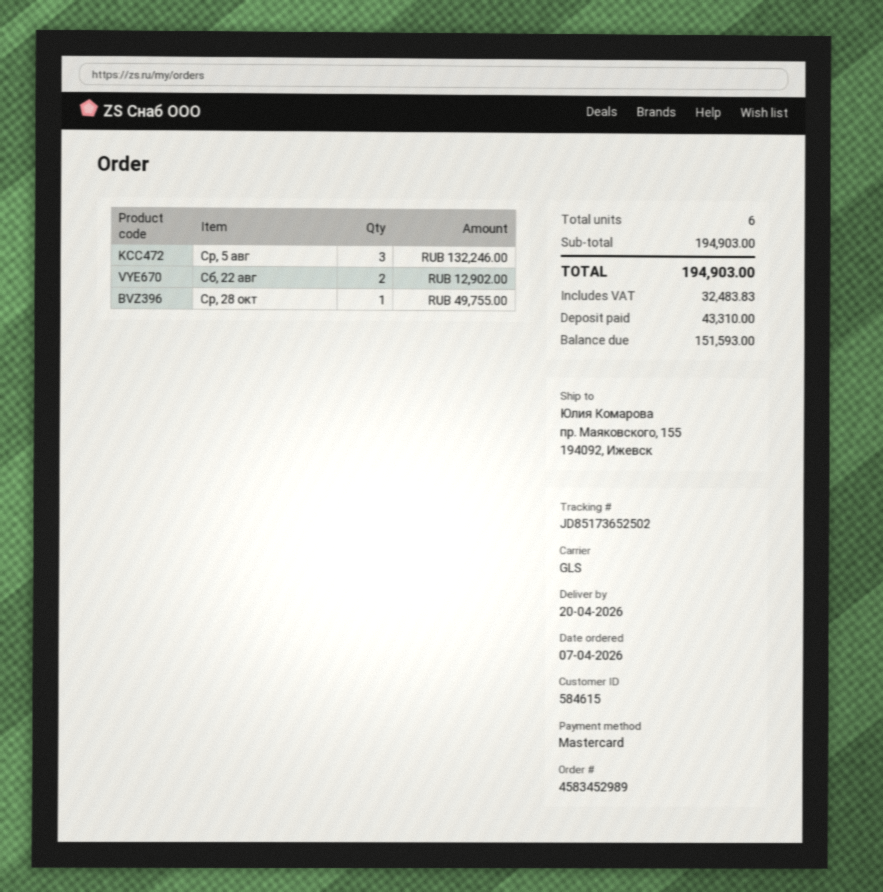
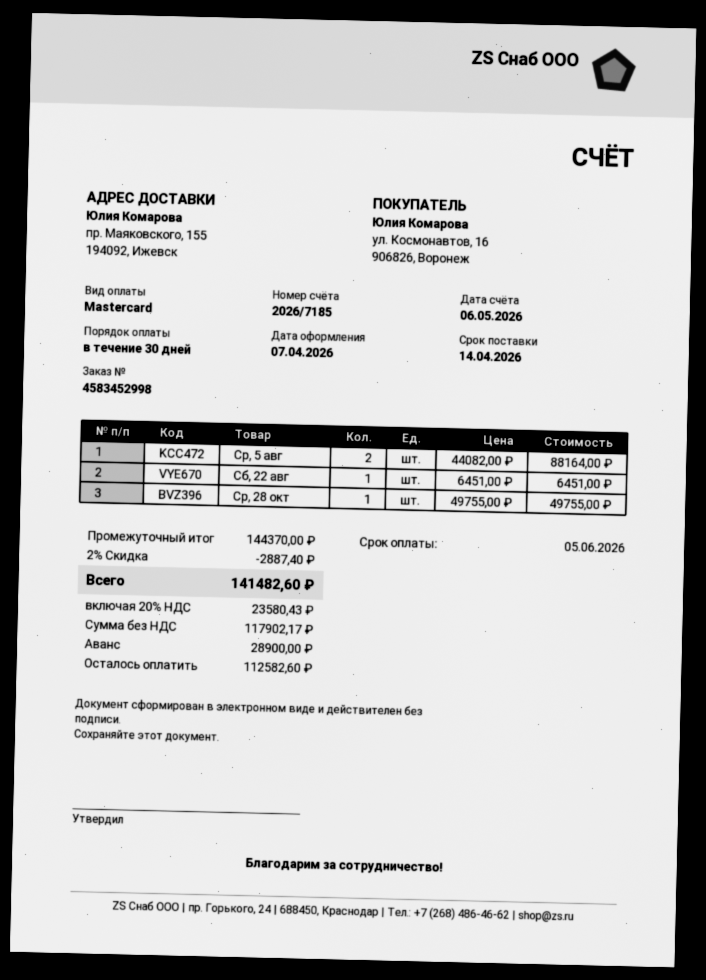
order number: 4583452989 -> 4583452998
delivery date: 2026-04-20 -> 2026-04-14
Ср, 5 авг: 3 for 132246.00 -> 2 for 88164.00
Сб, 22 авг: 2 for 12902.00 -> 1 for 6451.00
subtotal: 194903.00 -> 144370.00
discount: none -> 2% = 2887.40
tax: 32483.83 -> 23580.43
total: 194903.00 -> 141482.60
deposit: 43310.00 -> 28900.00
balance: 151593.00 -> 112582.60

